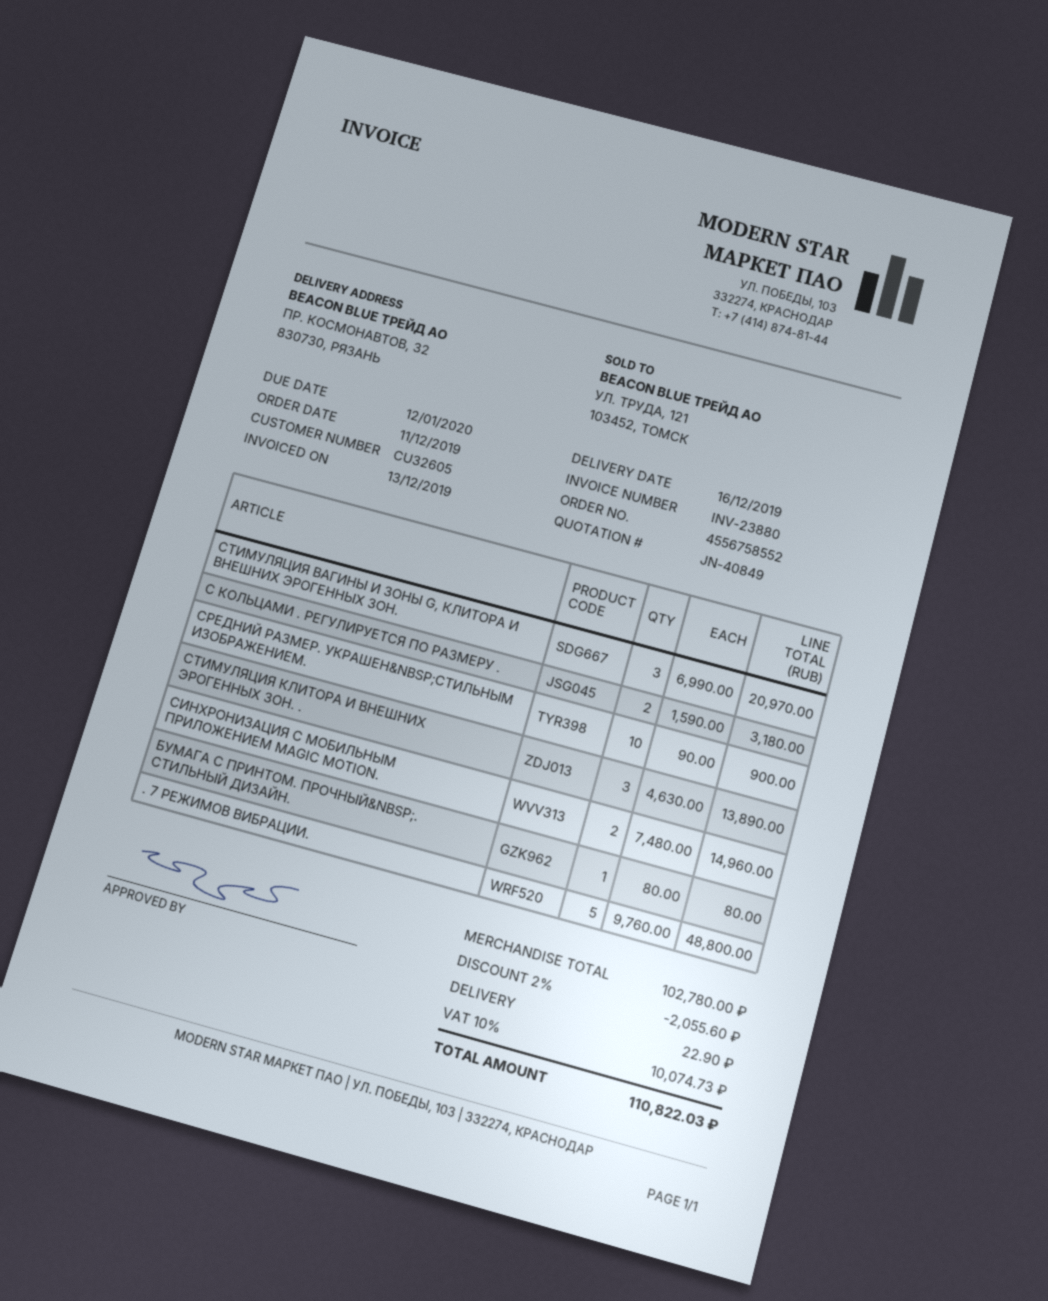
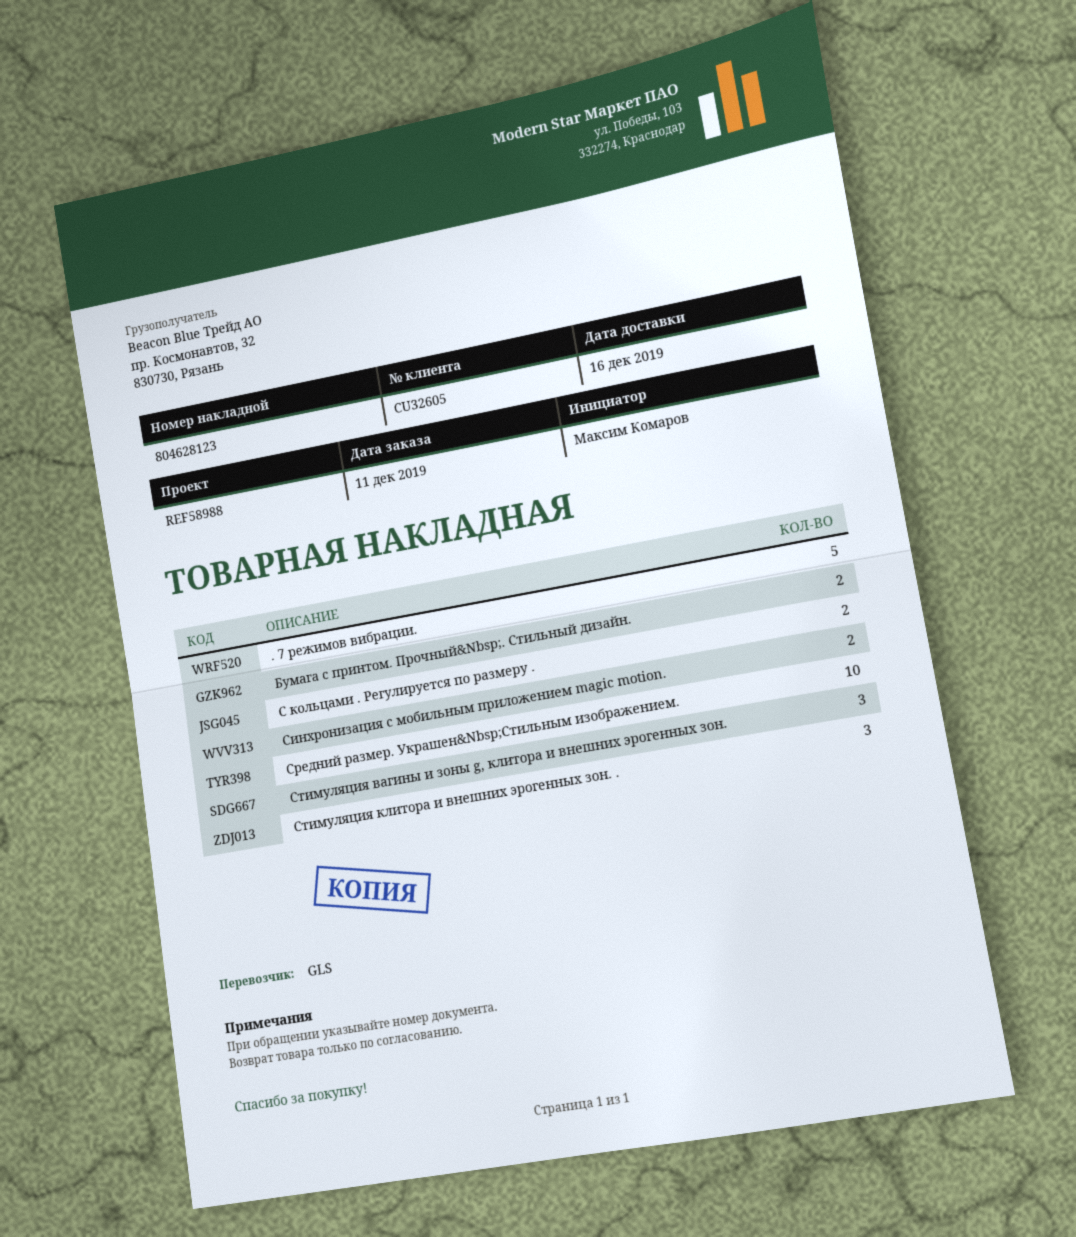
БУМАГА С ПРИНТОМ. ПРОЧНЫЙ&NBSP;. СТИЛЬНЫЙ ДИЗАЙН.: 1 -> 2

